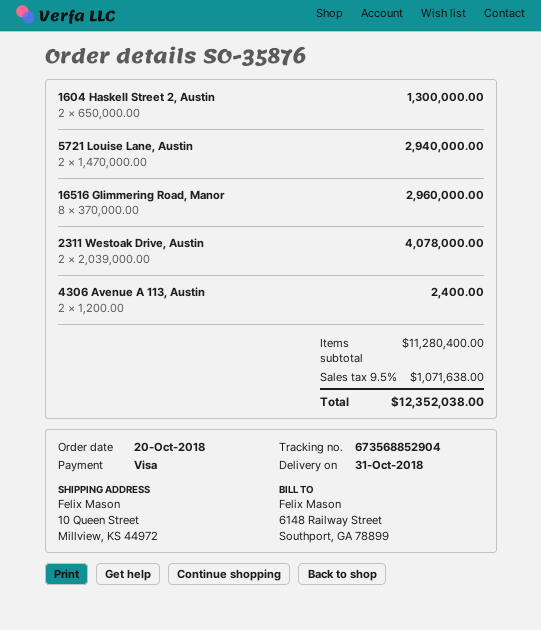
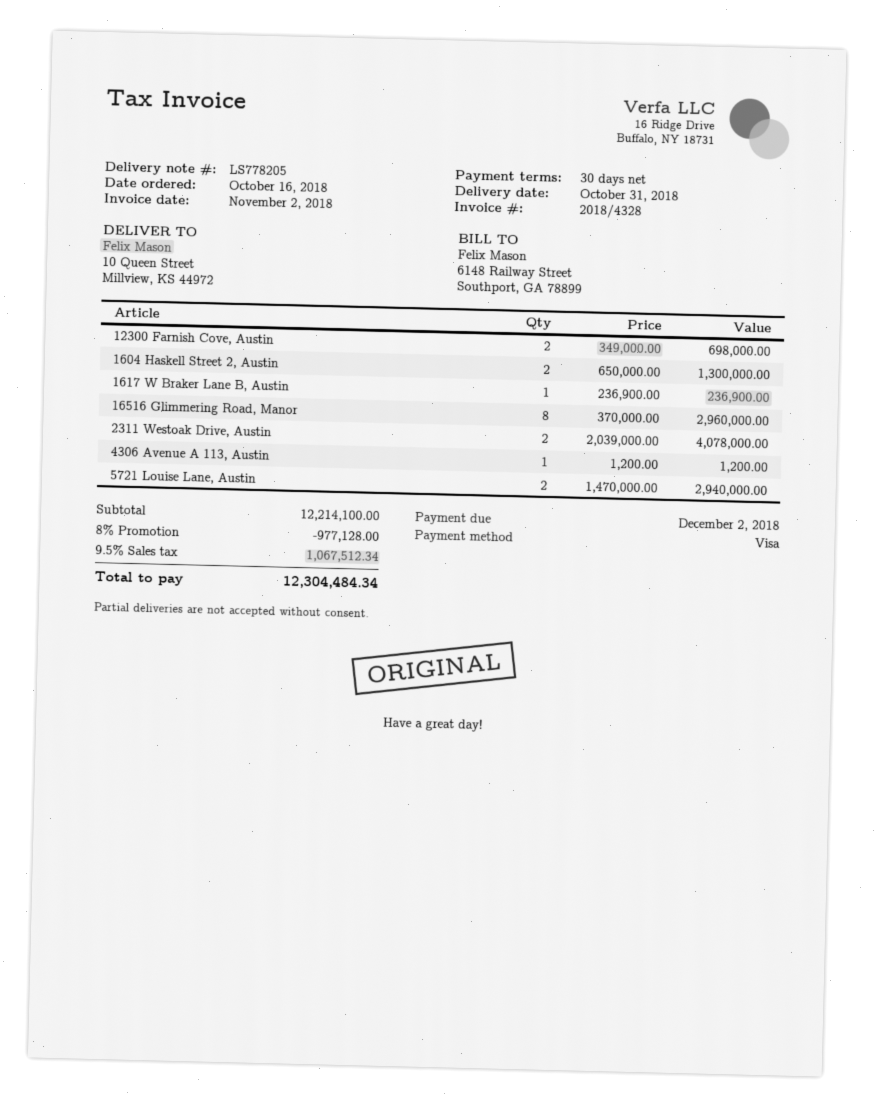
order date: 2018-10-20 -> 2018-10-16
4306 Avenue A 113, Austin: 2 x 1200.00 = 2400.00 -> 1 x 1200.00 = 1200.00
12300 Farnish Cove, Austin: none -> 2 x 349000.00 = 698000.00
1617 W Braker Lane B, Austin: none -> 1 x 236900.00 = 236900.00
subtotal: 11280400.00 -> 12214100.00
discount: none -> 8% = 977128.00
tax: 9.5% = 1071638.00 -> 9.5% = 1067512.34
total: 12352038.00 -> 12304484.34

